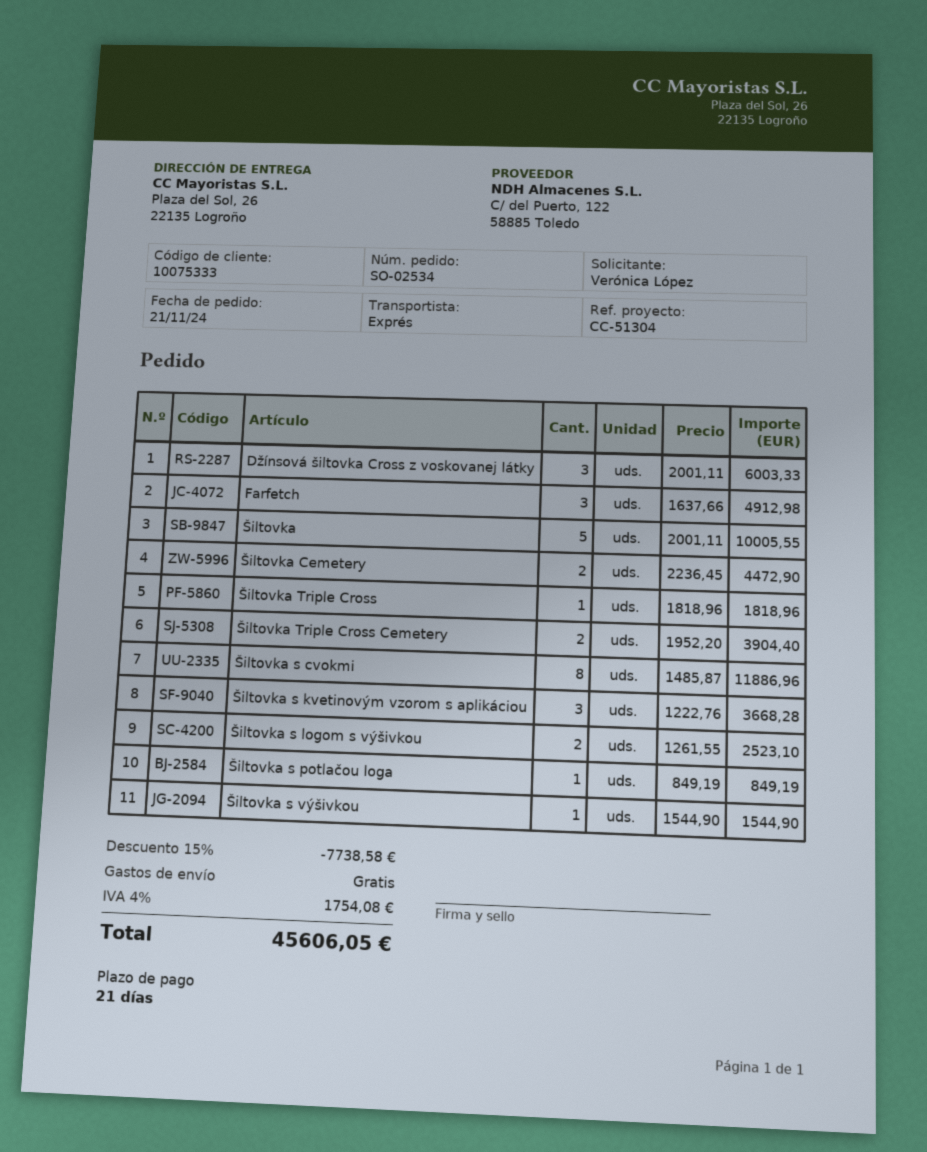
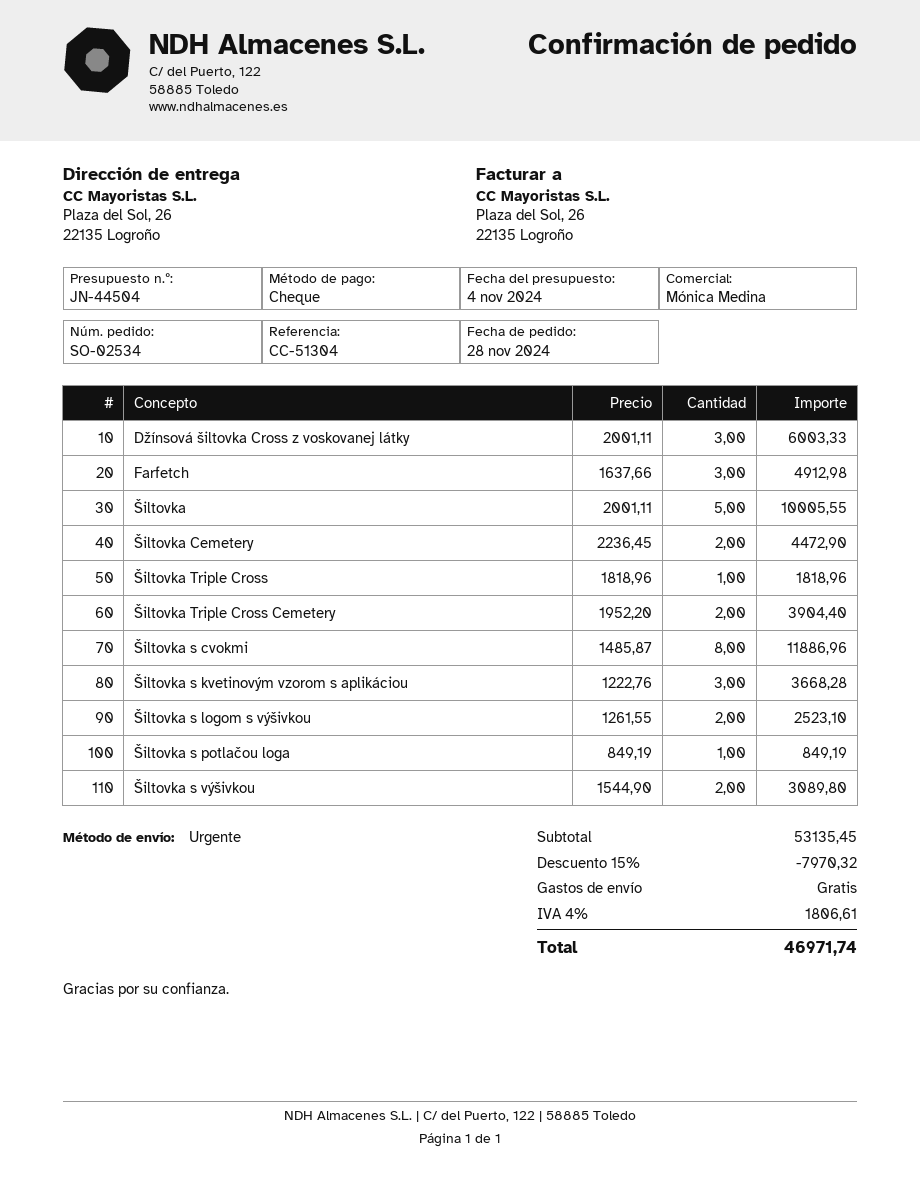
order date: 2024-11-21 -> 2024-11-28
Šiltovka s výšivkou: 1 x 1544.90 = 1544.90 -> 2 x 1544.90 = 3089.80
discount: 15% = 7738.58 -> 15% = 7970.32
tax: 4% = 1754.08 -> 4% = 1806.61
total: 45606.05 -> 46971.74

